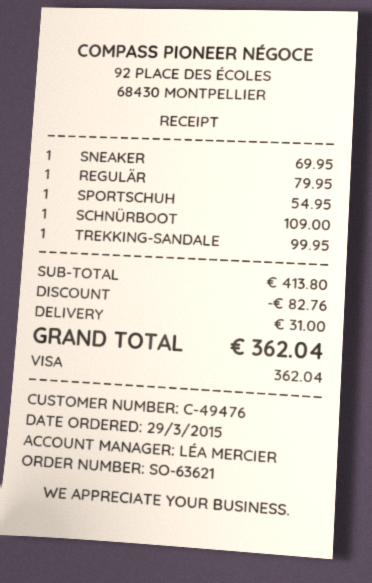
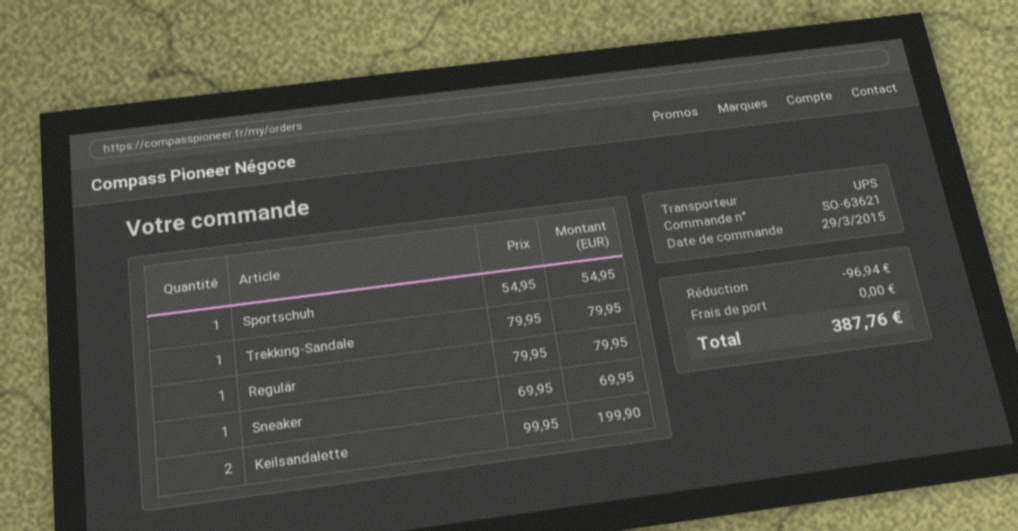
SCHNÜRBOOT: 1 x 109.00 = 109.00 -> none
TREKKING-SANDALE: 1 x 99.95 = 99.95 -> 1 x 79.95 = 79.95
Keilsandalette: none -> 2 x 99.95 = 199.90
discount: 82.76 -> 96.94
shipping: 31.00 -> 0.00
total: 362.04 -> 387.76

